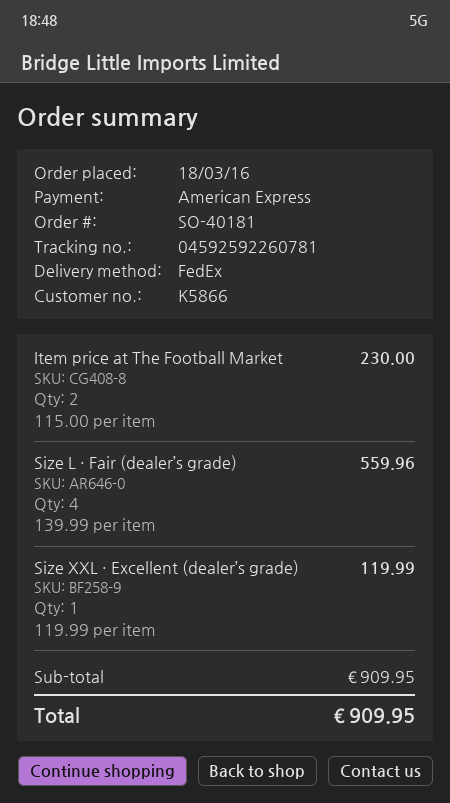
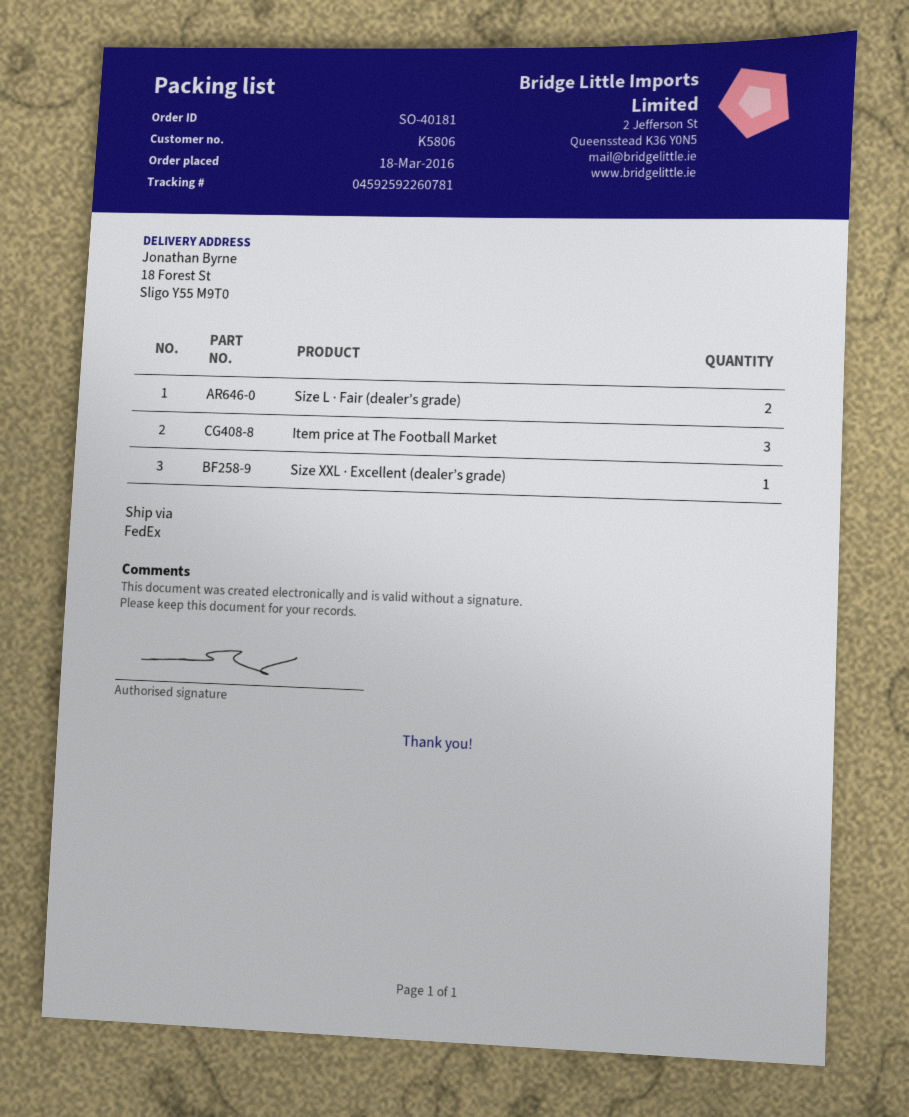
customer number: K5866 -> K5806
Item price at The Football Market: 2 -> 3
Size L · Fair (dealer’s grade): 4 -> 2

